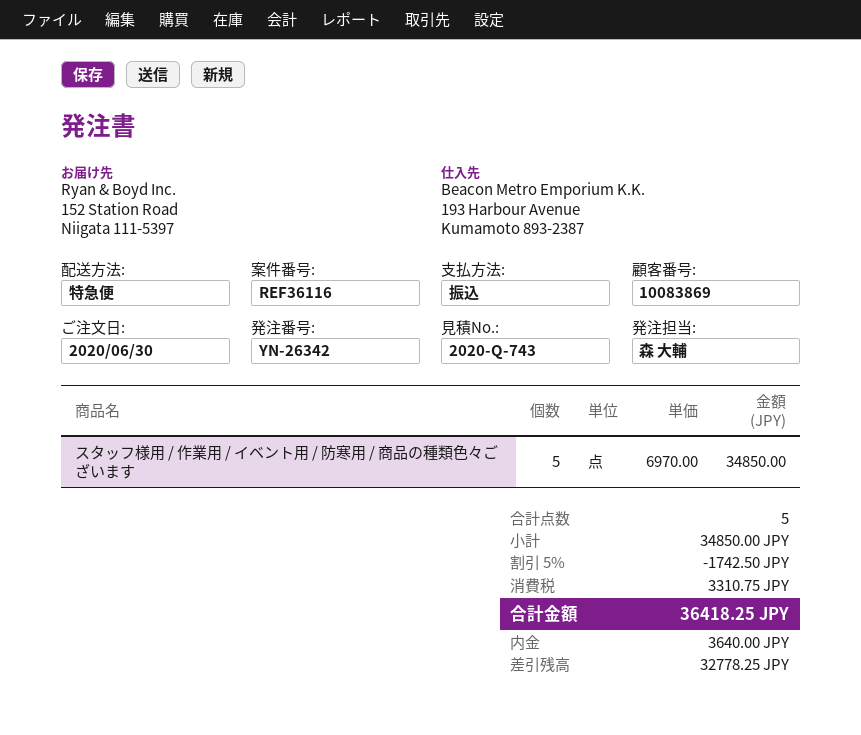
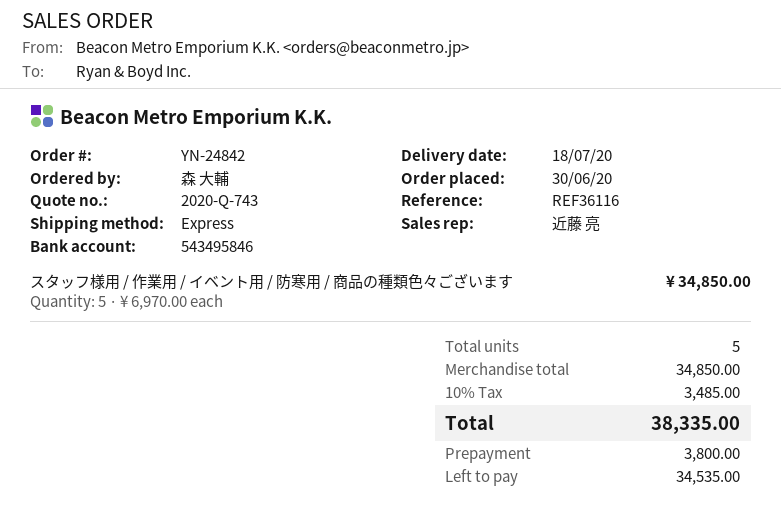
order number: YN-26342 -> YN-24842
discount: 5% = 1742.50 -> none
tax: 3310.75 -> 3485.00
total: 36418.25 -> 38335.00
deposit: 3640.00 -> 3800.00
balance: 32778.25 -> 34535.00

